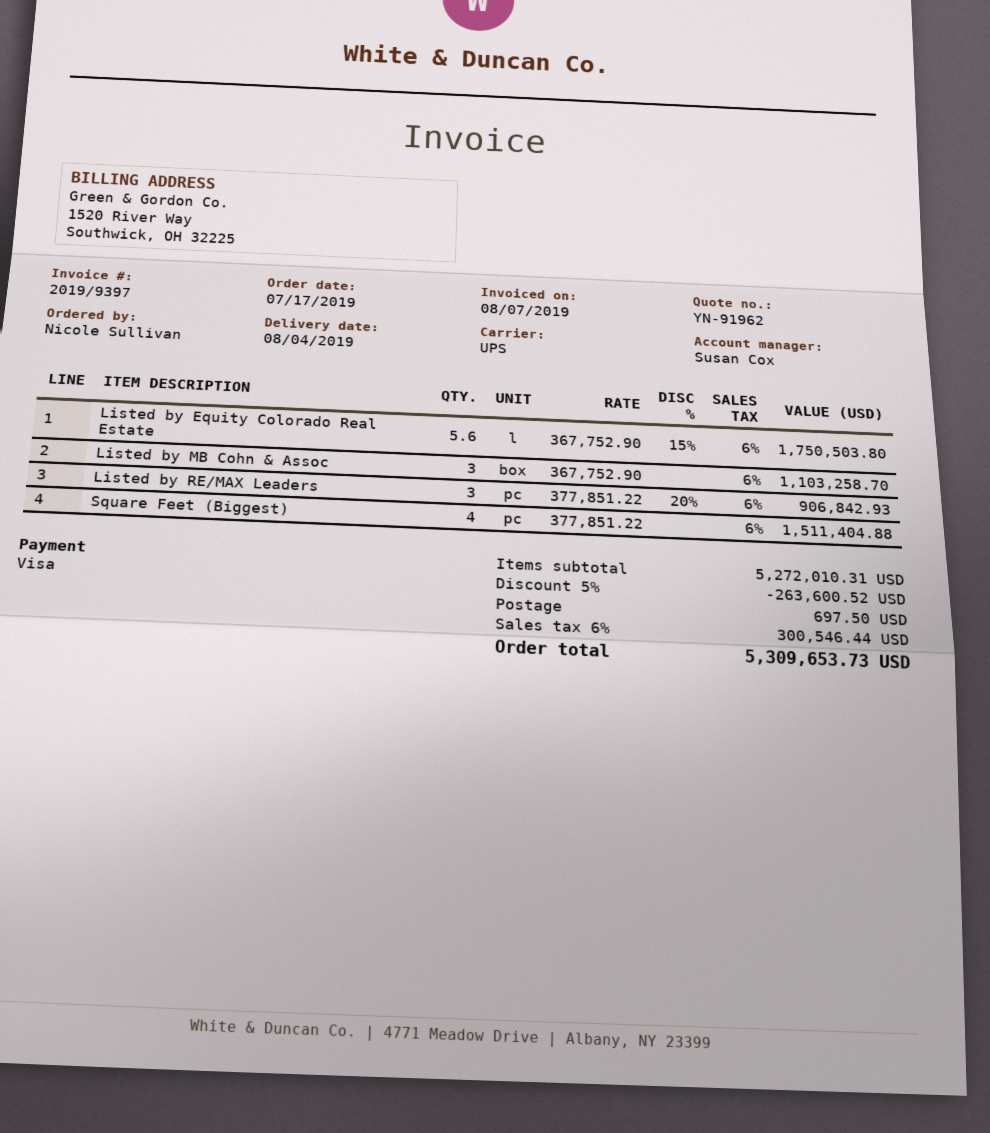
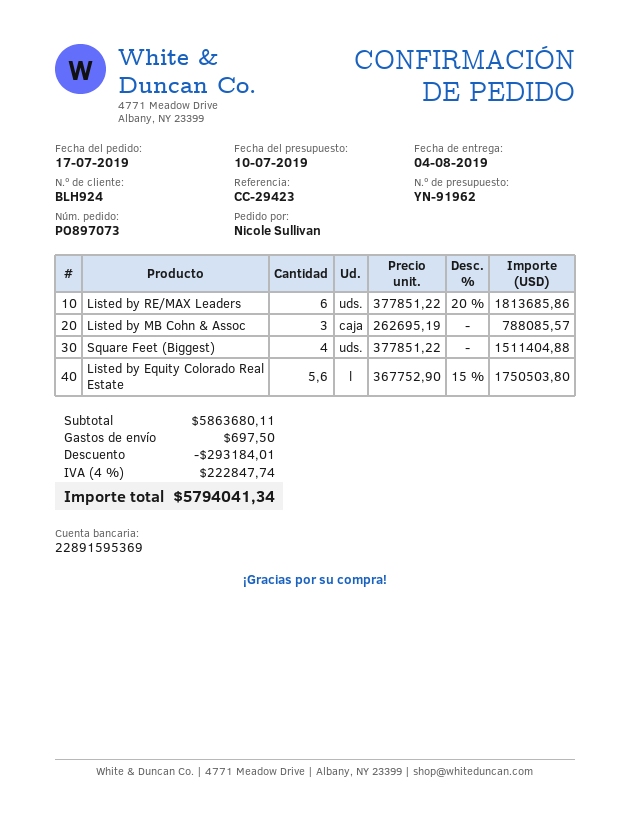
Listed by MB Cohn & Assoc: 3 x 367752.90 = 1103258.70 -> 3 x 262695.19 = 788085.57
Listed by RE/MAX Leaders: 3 x 377851.22 - 20% = 906842.93 -> 6 x 377851.22 - 20% = 1813685.86
subtotal: 5272010.31 -> 5863680.11
discount: 263600.52 -> 293184.01
tax: 6% = 300546.44 -> 4% = 222847.74
total: 5309653.73 -> 5794041.34

